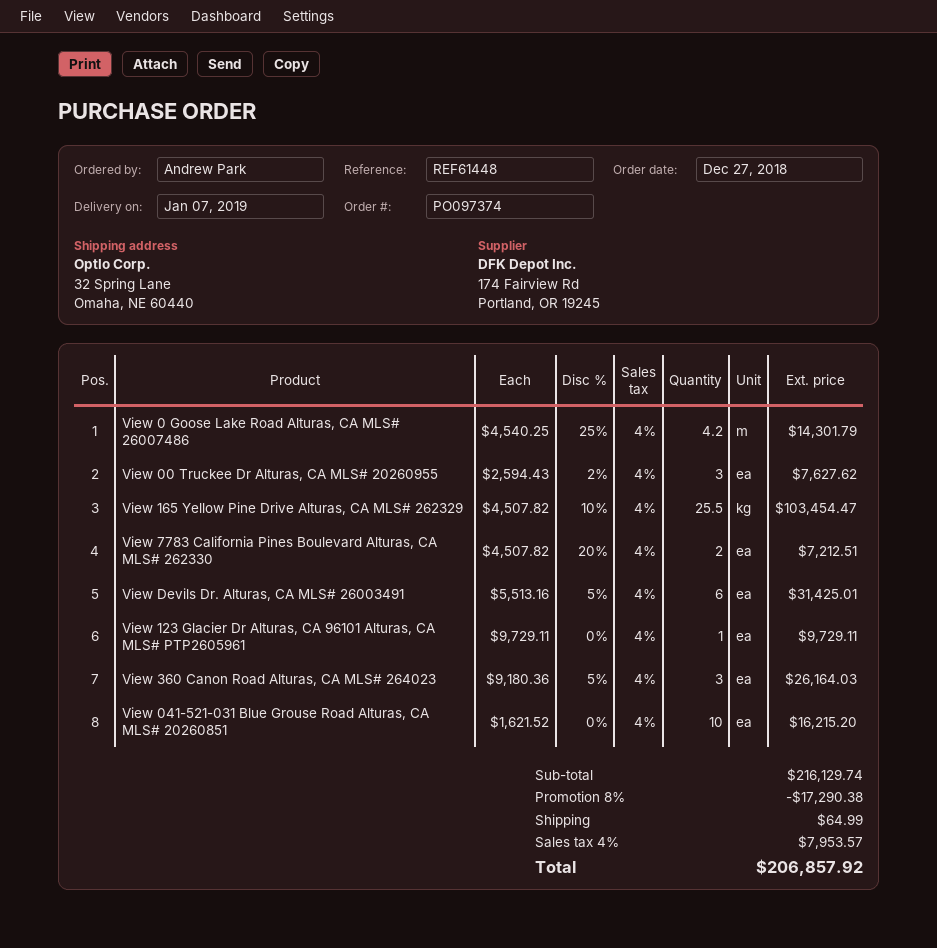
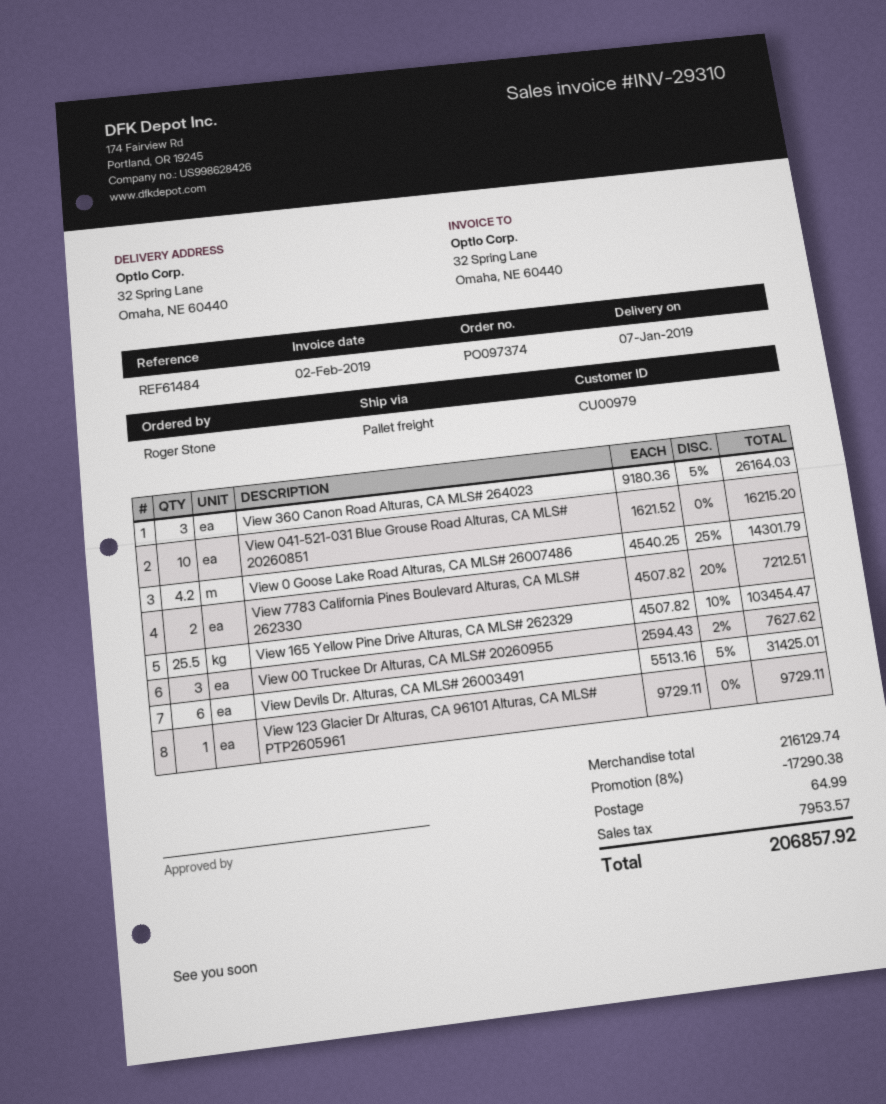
reference: REF61448 -> REF61484
ordered by: Andrew Park -> Roger Stone

